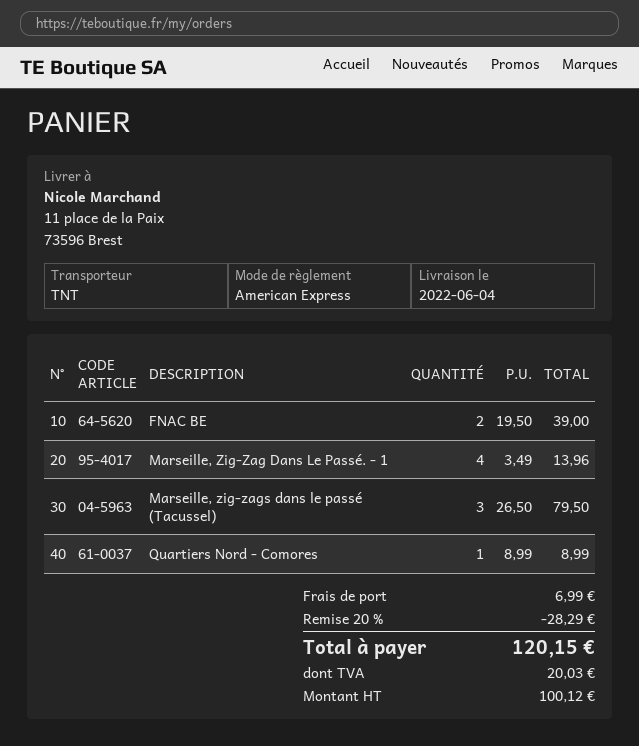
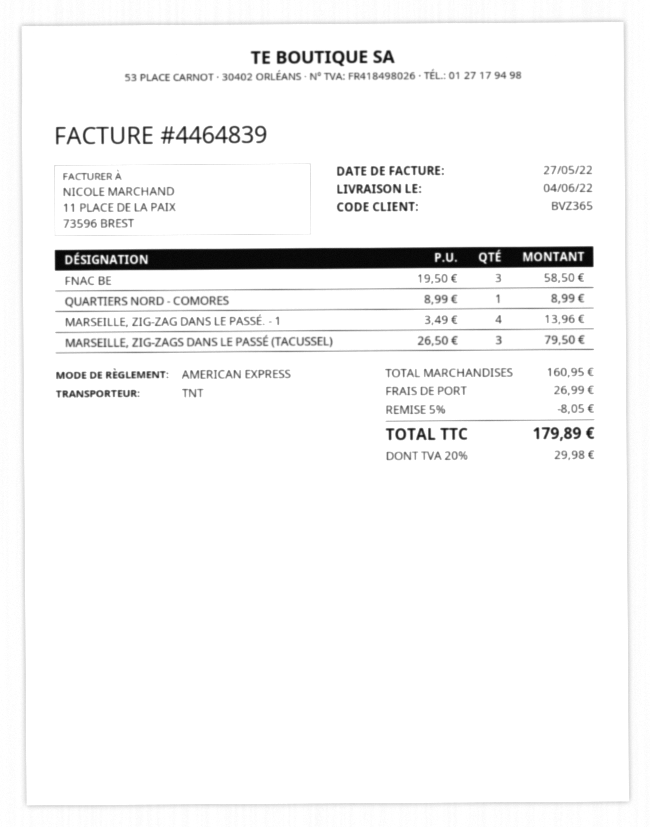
FNAC BE: 2 x 19.50 = 39.00 -> 3 x 19.50 = 58.50
discount: 20% = 28.29 -> 5% = 8.05
shipping: 6.99 -> 26.99
tax: 20.03 -> 29.98
total: 120.15 -> 179.89

